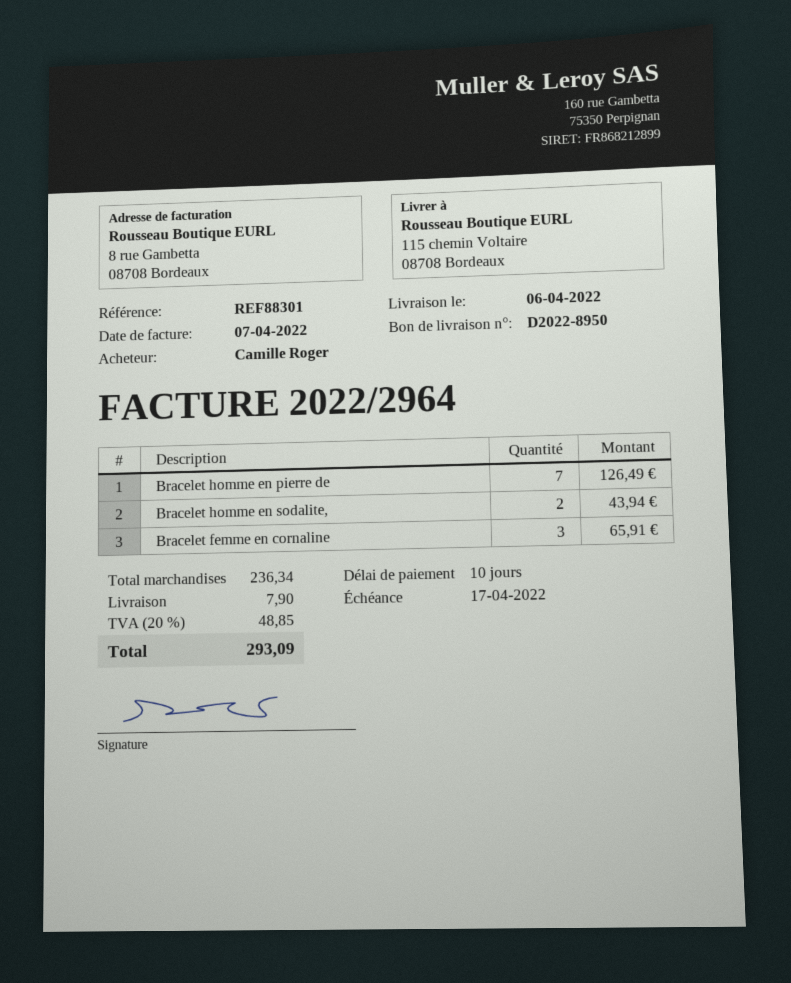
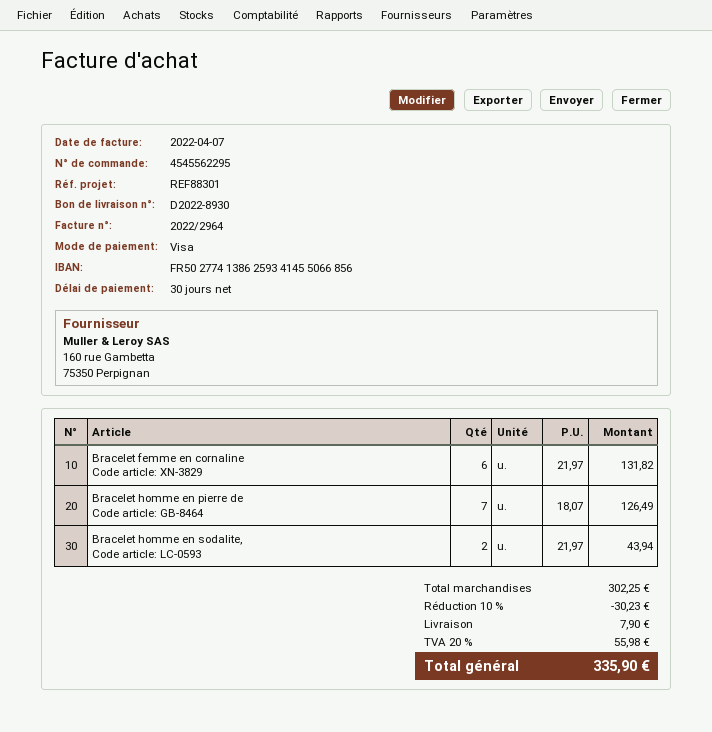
delivery note number: D2022-8950 -> D2022-8930
payment terms: 10 days -> 30 days
Bracelet femme en cornaline: 3 for 65.91 -> 6 for 131.82
subtotal: 236.34 -> 302.25
discount: none -> 10% = 30.23
tax: 20% = 48.85 -> 20% = 55.98
total: 293.09 -> 335.90

